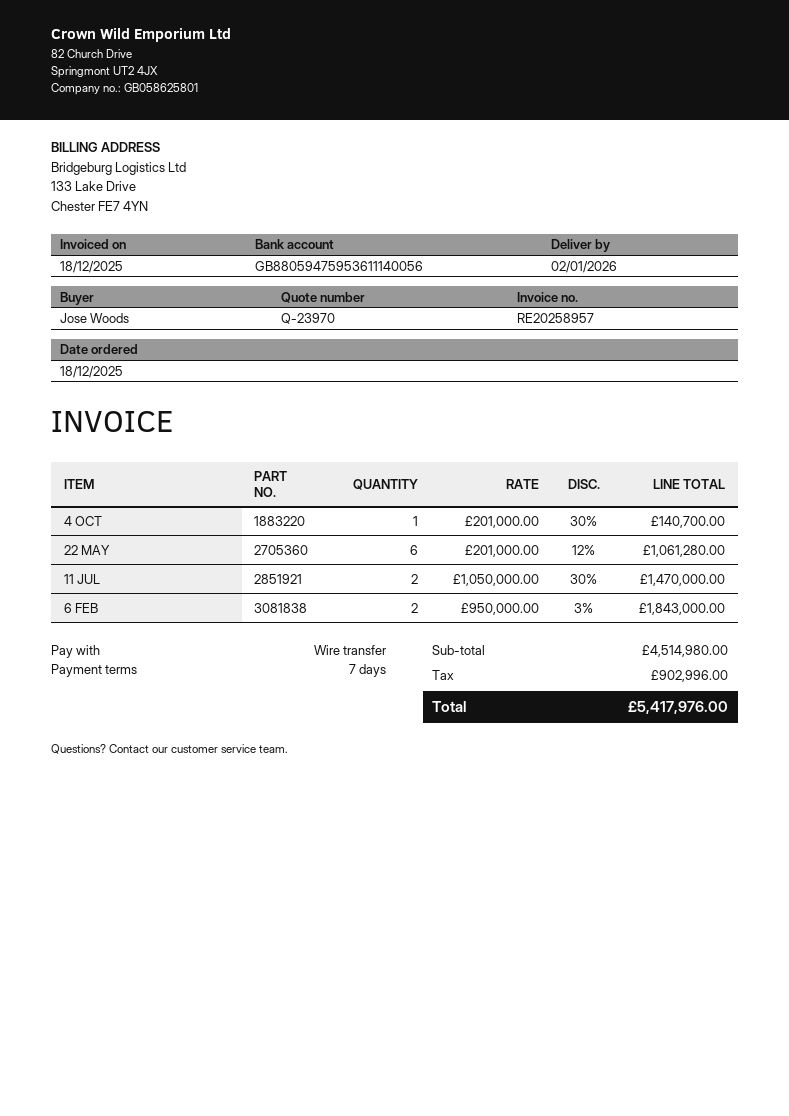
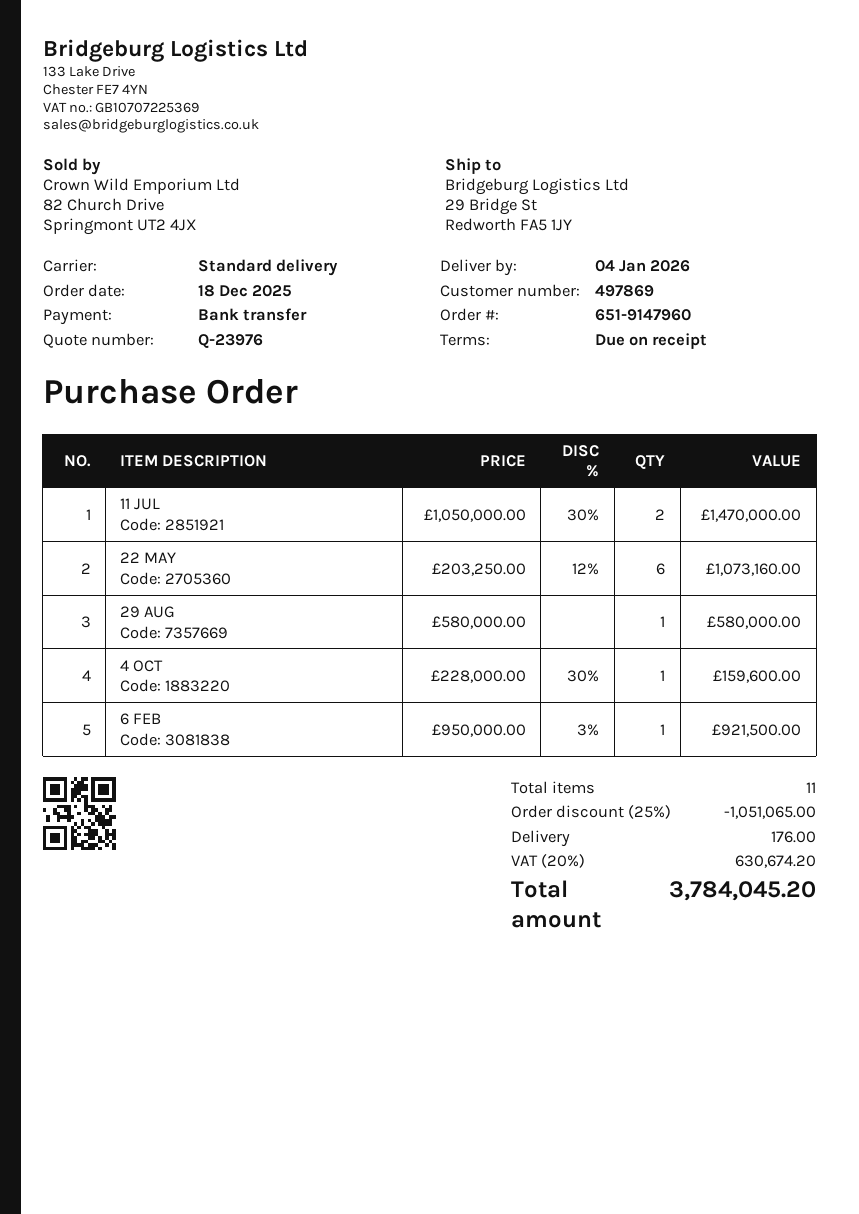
quote number: Q-23970 -> Q-23976
delivery date: 2026-01-02 -> 2026-01-04
payment terms: 7 days -> on receipt
4 OCT: 1 x 201000.00 - 30% = 140700.00 -> 1 x 228000.00 - 30% = 159600.00
22 MAY: 6 x 201000.00 - 12% = 1061280.00 -> 6 x 203250.00 - 12% = 1073160.00
6 FEB: 2 x 950000.00 - 3% = 1843000.00 -> 1 x 950000.00 - 3% = 921500.00
29 AUG: none -> 1 x 580000.00 = 580000.00
discount: none -> 25% = 1051065.00
shipping: none -> 176.00
tax: 902996.00 -> 630674.20
total: 5417976.00 -> 3784045.20

